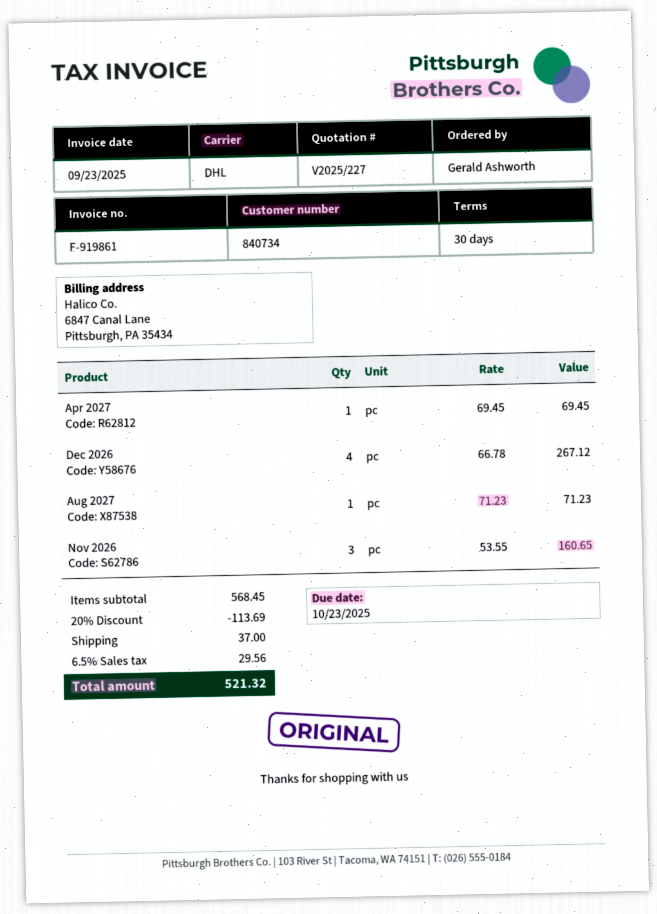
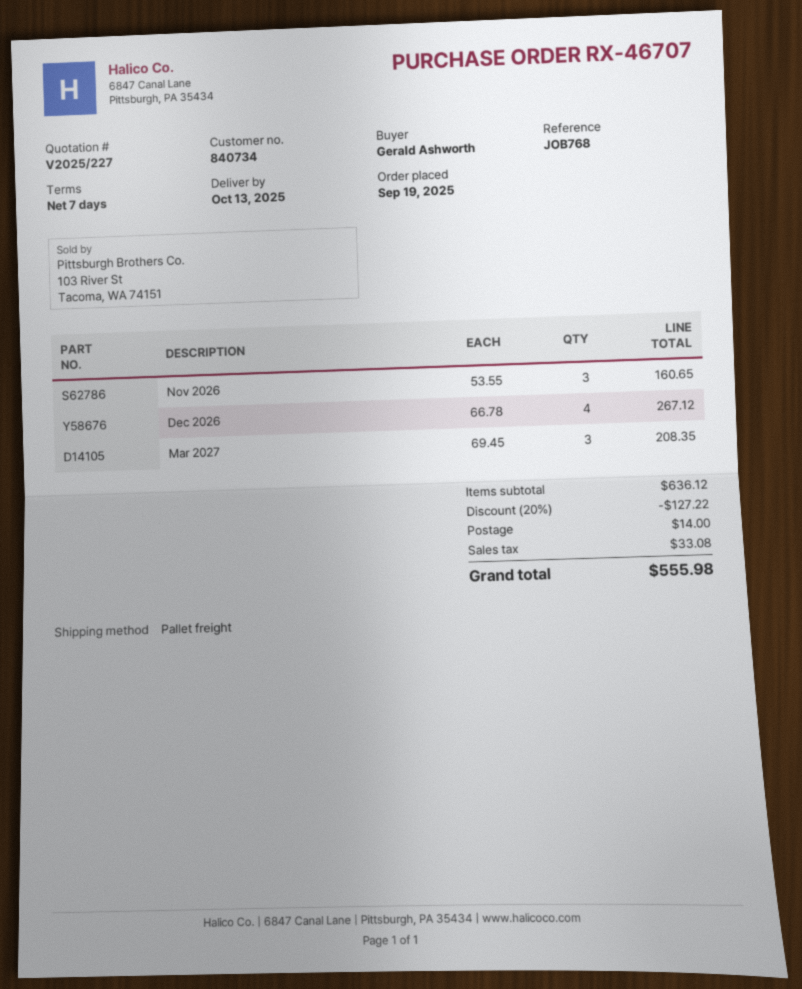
payment terms: 30 days -> 7 days
shipping method: DHL -> pallet freight
Apr 2027: 1 x 69.45 = 69.45 -> none
Aug 2027: 1 x 71.23 = 71.23 -> none
Mar 2027: none -> 3 x 69.45 = 208.35
subtotal: 568.45 -> 636.12
discount: 20% = 113.69 -> 20% = 127.22
shipping: 37.00 -> 14.00
tax: 29.56 -> 33.08
total: 521.32 -> 555.98

